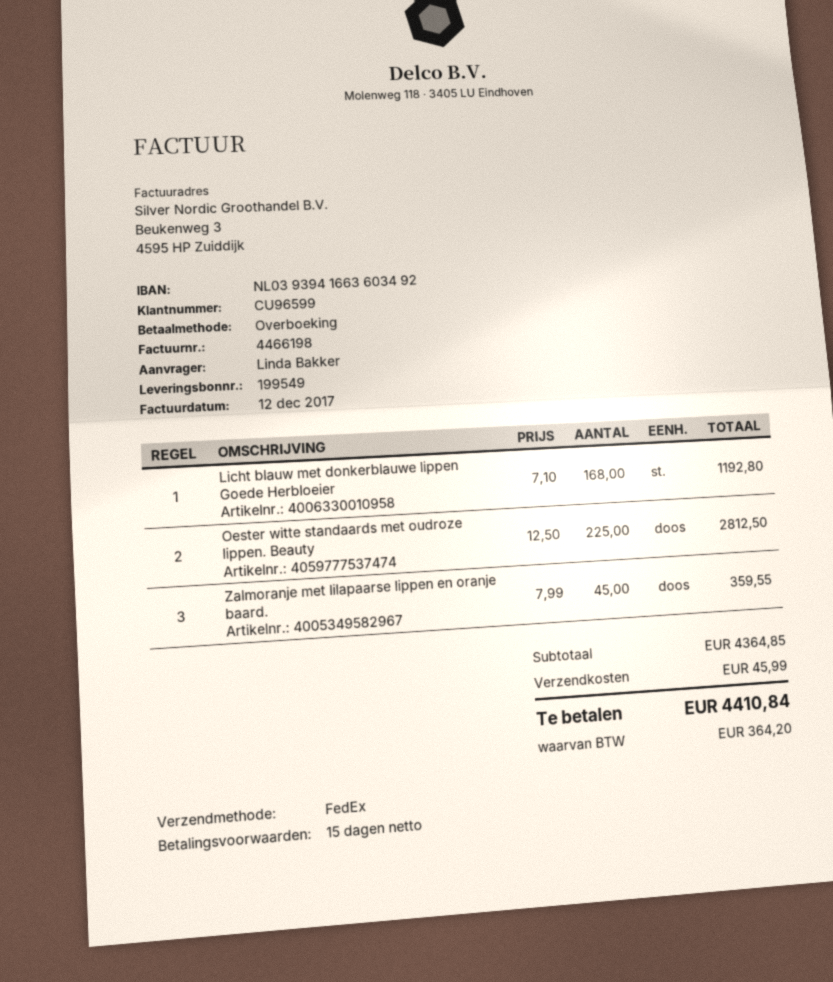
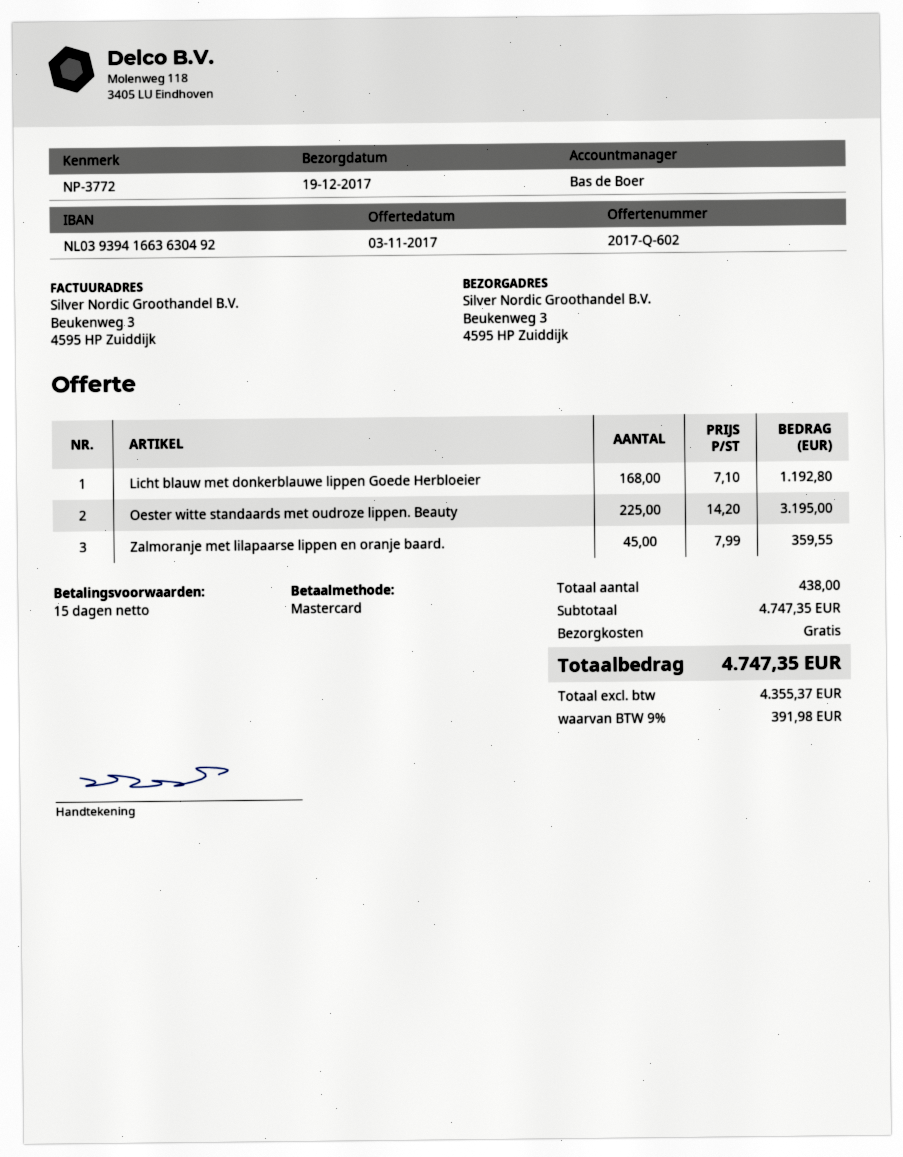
payment method: bank transfer -> Mastercard
bank account: NL0393941663603492 -> NL0393941663630492
Oester witte standaards met oudroze lippen. Beauty: 225 x 12.50 = 2812.50 -> 225 x 14.20 = 3195.00
subtotal: 4364.85 -> 4747.35
shipping: 45.99 -> 0.00
tax: 364.20 -> 391.98
total: 4410.84 -> 4747.35

